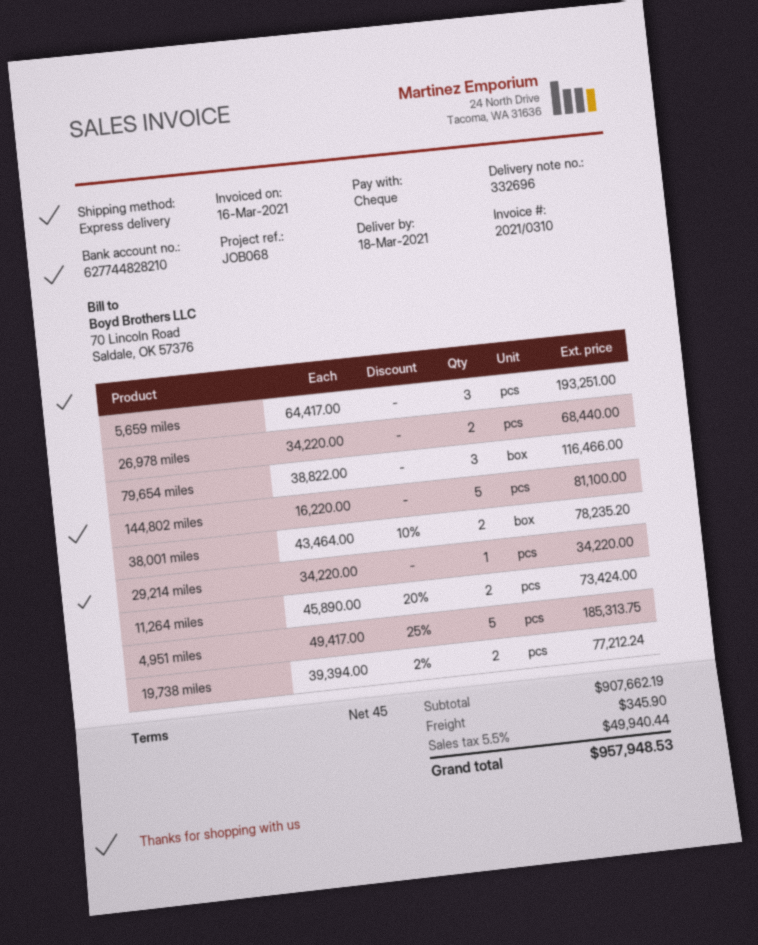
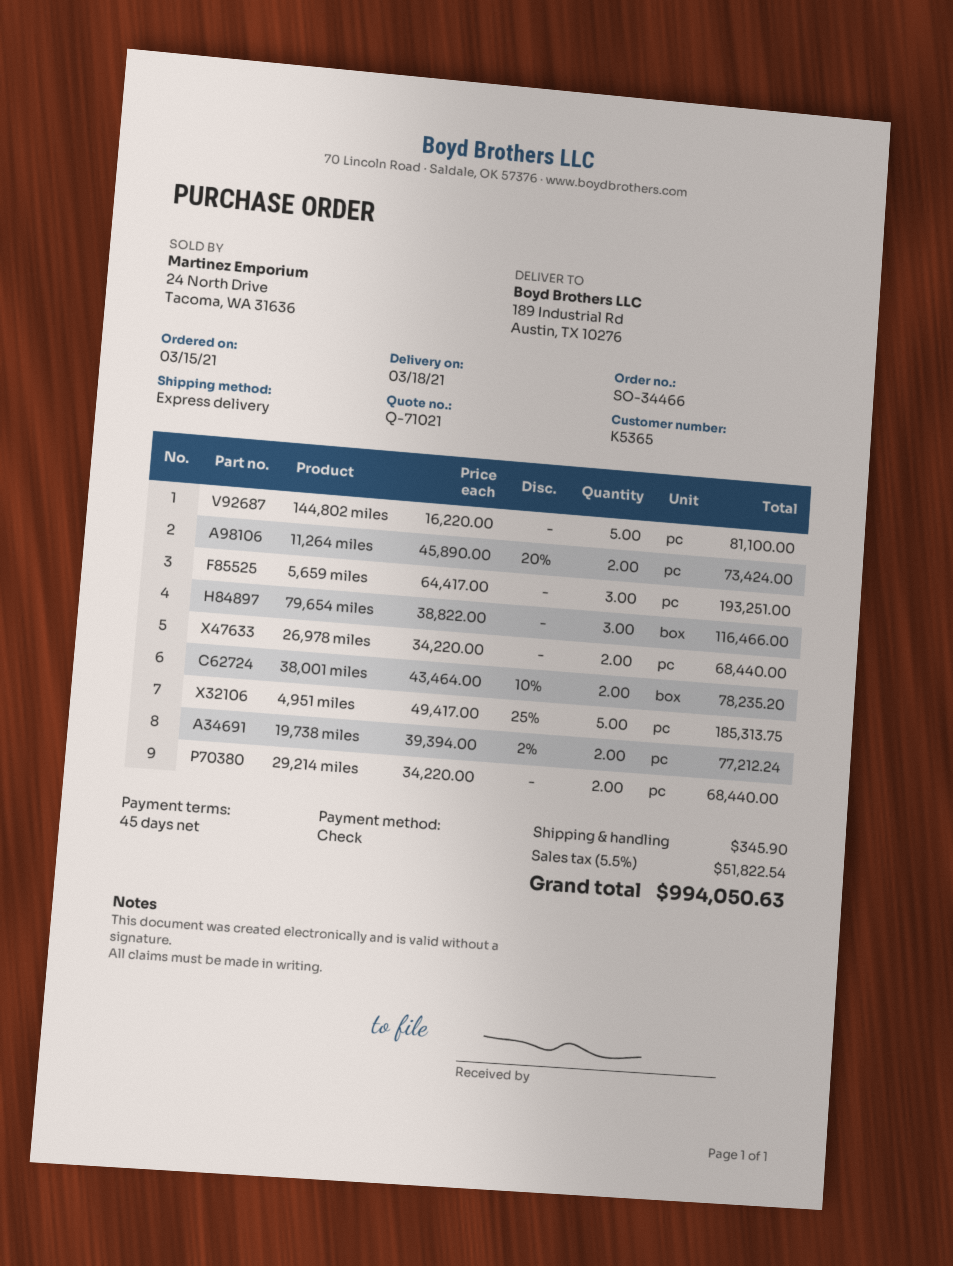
29,214 miles: 1 x 34220.00 = 34220.00 -> 2 x 34220.00 = 68440.00
tax: 5.5% = 49940.44 -> 5.5% = 51822.54
total: 957948.53 -> 994050.63

